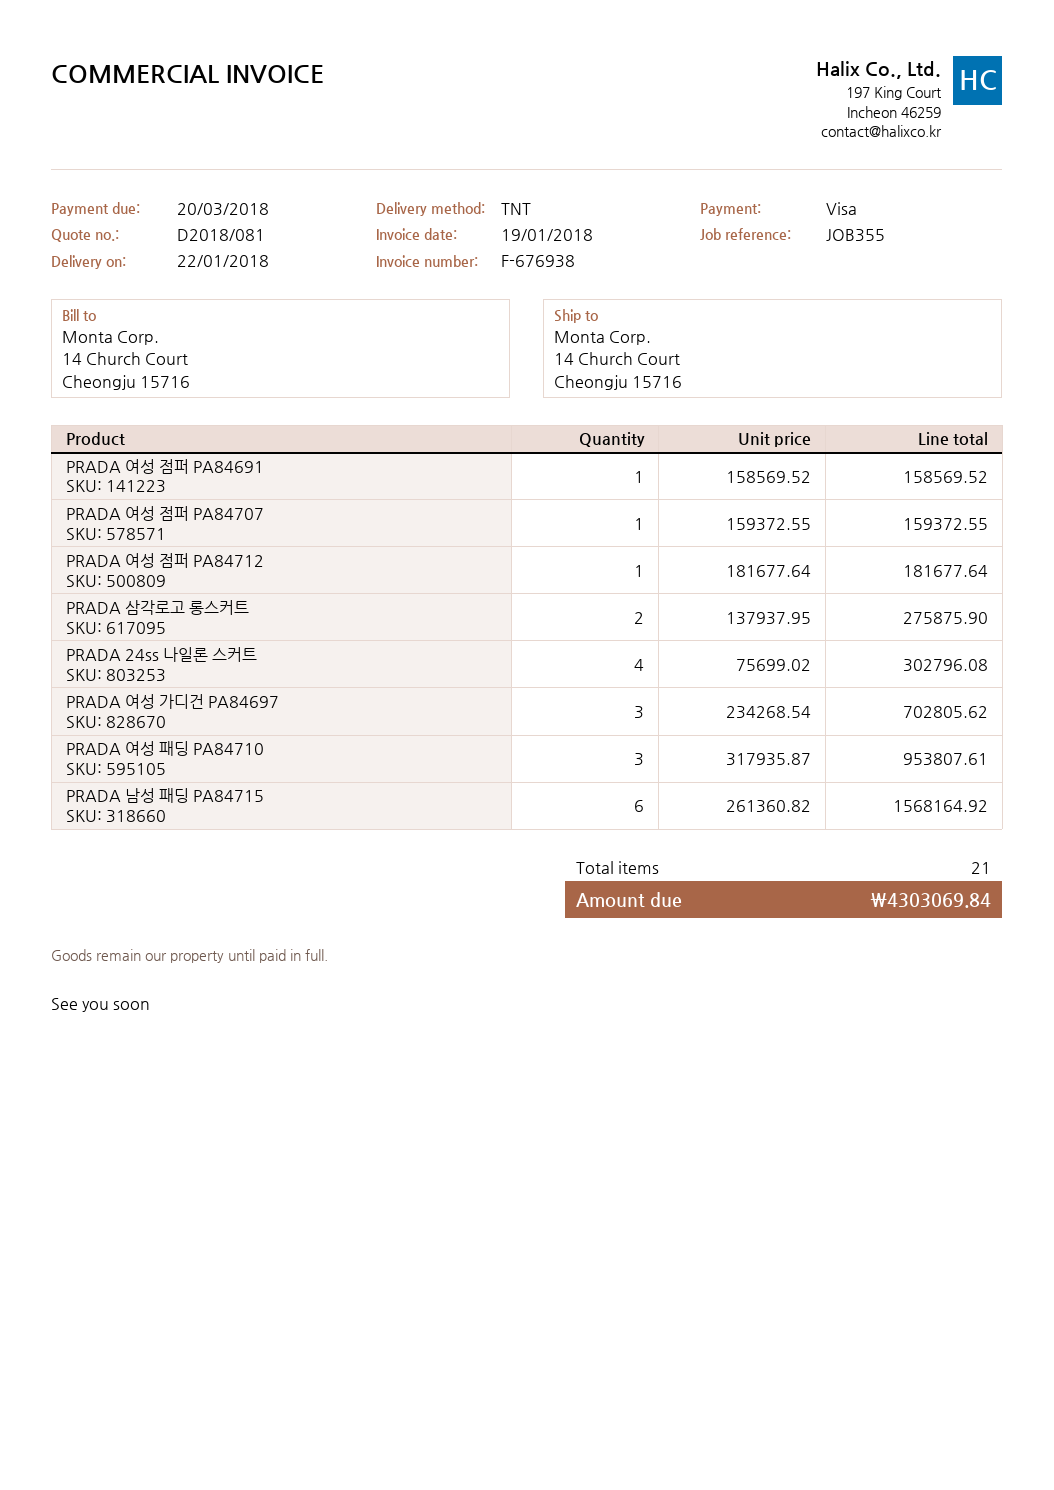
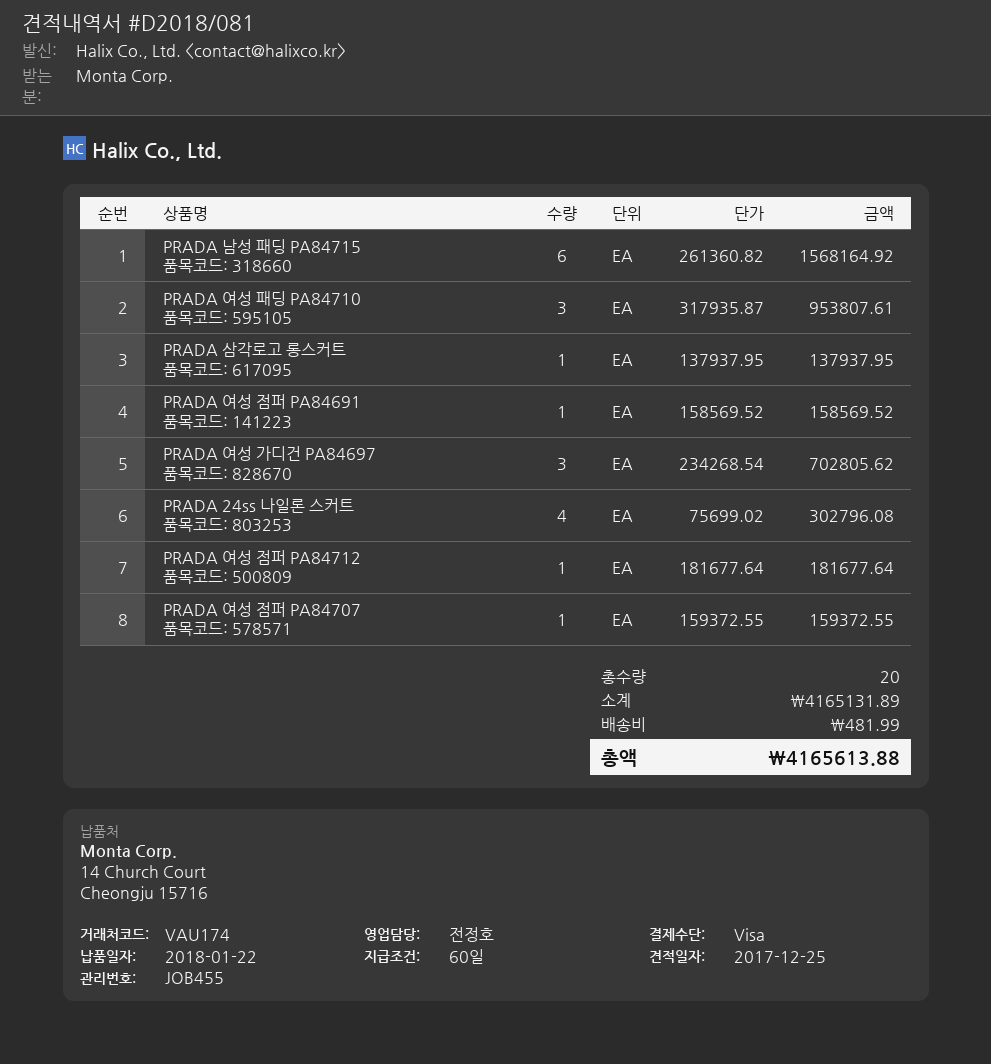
reference: JOB355 -> JOB455
PRADA 삼각로고 롱스커트: 2 x 137937.95 = 275875.90 -> 1 x 137937.95 = 137937.95
total quantity: 21 -> 20
shipping: none -> 481.99
total: 4303069.84 -> 4165613.88

